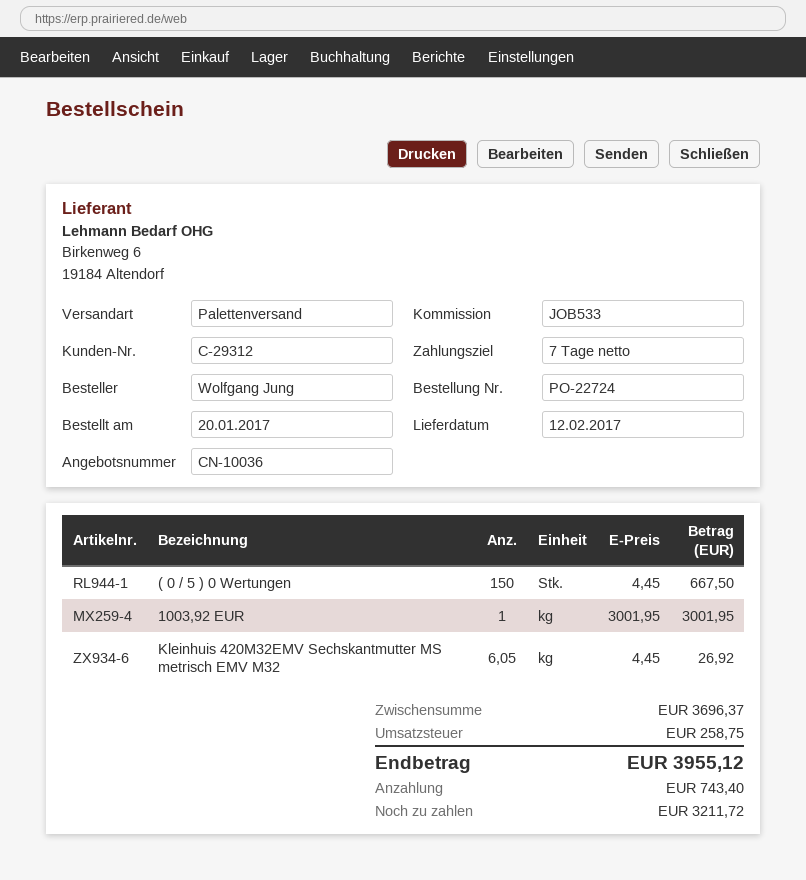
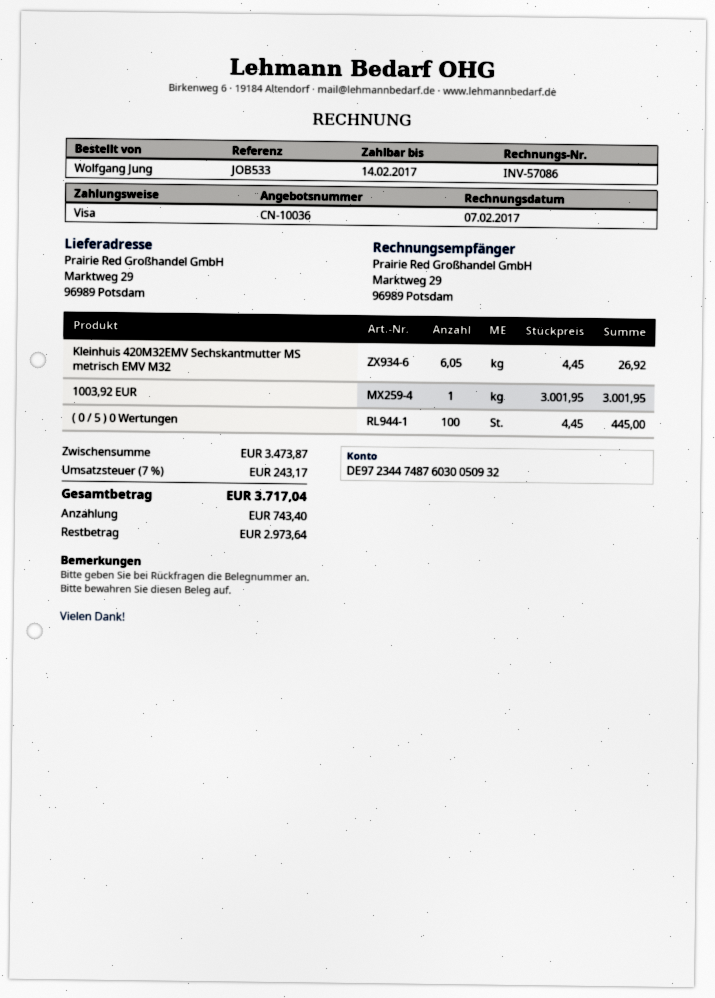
( 0 / 5 ) 0 Wertungen: 150 x 4.45 = 667.50 -> 100 x 4.45 = 445.00
subtotal: 3696.37 -> 3473.87
tax: 258.75 -> 243.17
total: 3955.12 -> 3717.04
balance: 3211.72 -> 2973.64

